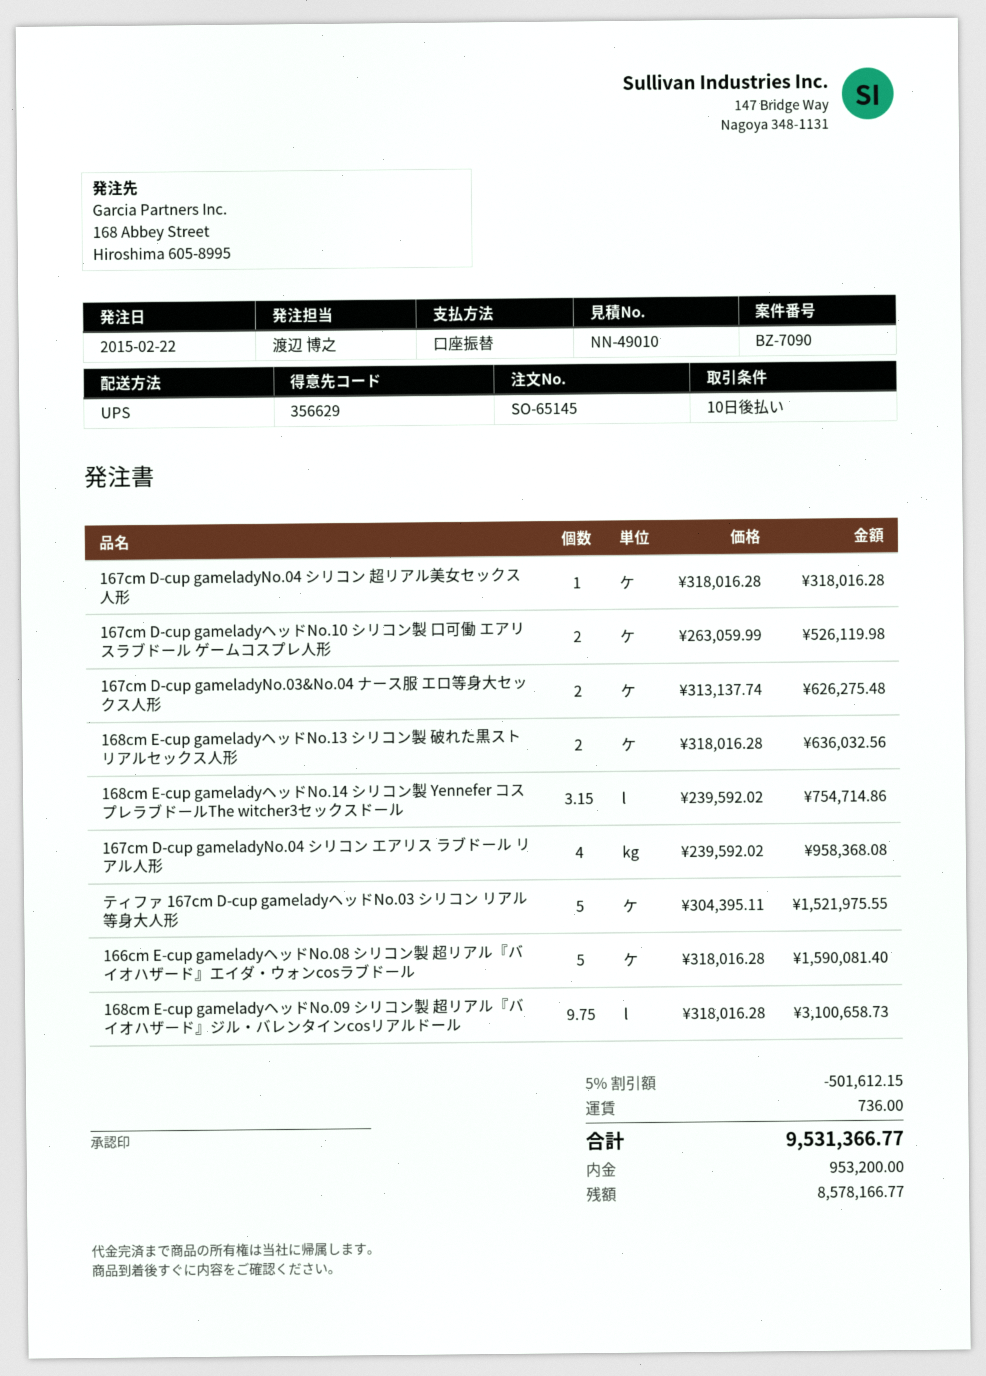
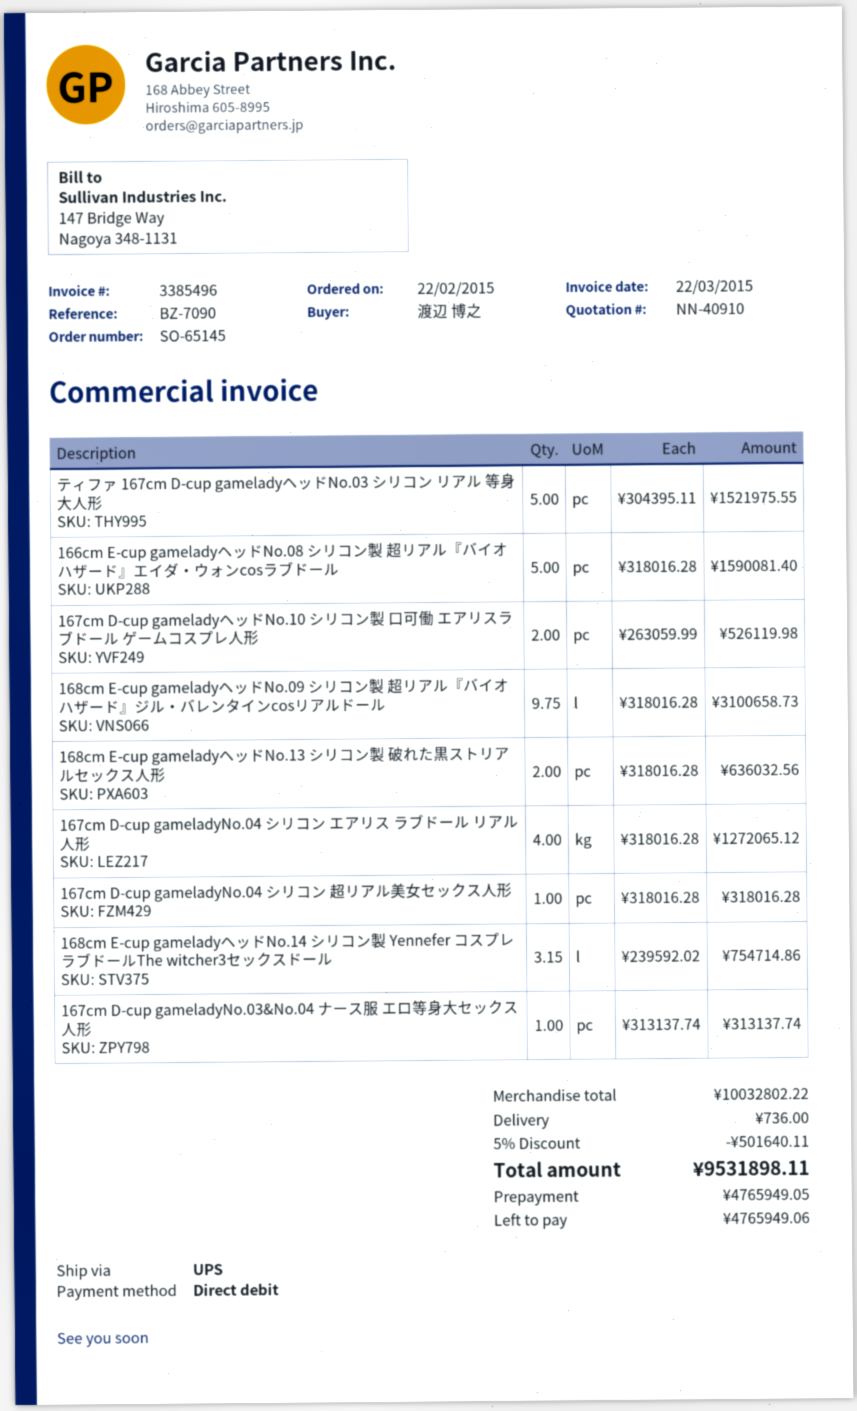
quote number: NN-49010 -> NN-40910
167cm D-cup gameladyNo.03&No.04 ナース服 エロ等身大セックス人形: 2 x 313137.74 = 626275.48 -> 1 x 313137.74 = 313137.74
167cm D-cup gameladyNo.04 シリコン エアリス ラブドール リアル人形: 4 x 239592.02 = 958368.08 -> 4 x 318016.28 = 1272065.12
discount: 5% = 501612.15 -> 5% = 501640.11
total: 9531366.77 -> 9531898.11
deposit: 953200.00 -> 4765949.05
balance: 8578166.77 -> 4765949.06

